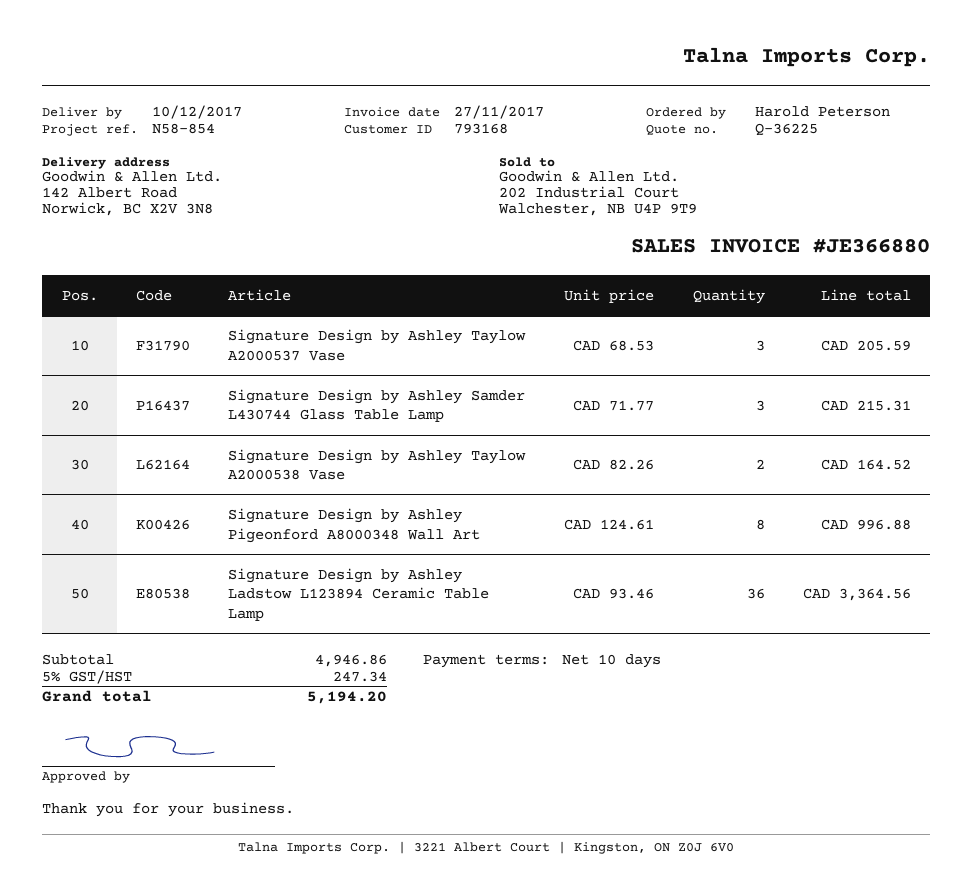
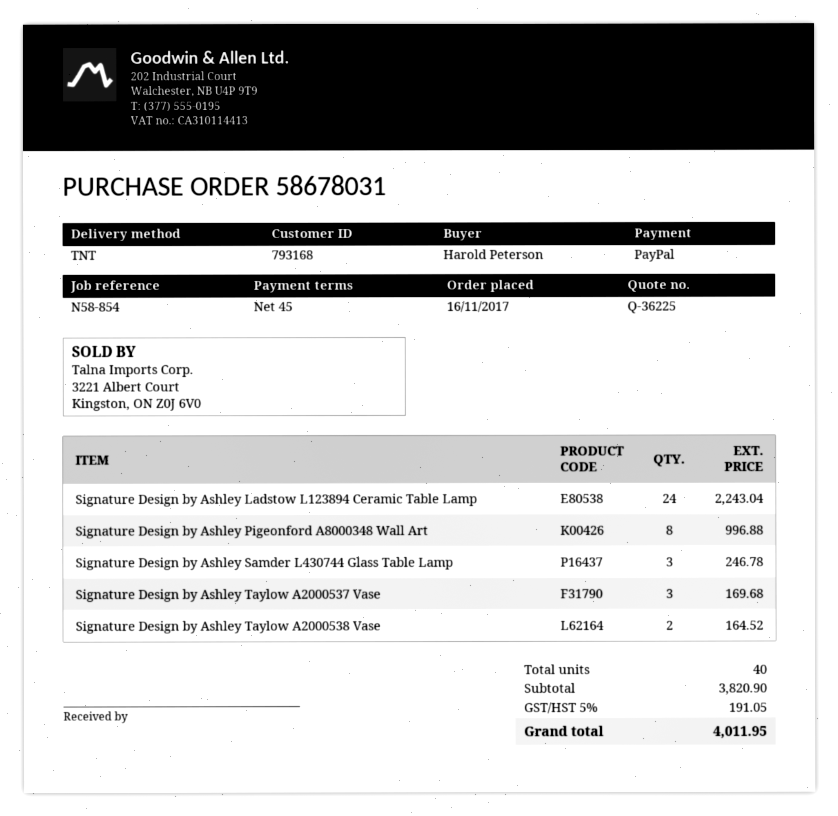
payment terms: 10 days -> 45 days
Signature Design by Ashley Taylow A2000537 Vase: 3 for 205.59 -> 3 for 169.68
Signature Design by Ashley Samder L430744 Glass Table Lamp: 3 for 215.31 -> 3 for 246.78
Signature Design by Ashley Ladstow L123894 Ceramic Table Lamp: 36 for 3364.56 -> 24 for 2243.04
subtotal: 4946.86 -> 3820.90
tax: 5% = 247.34 -> 5% = 191.05
total: 5194.20 -> 4011.95

